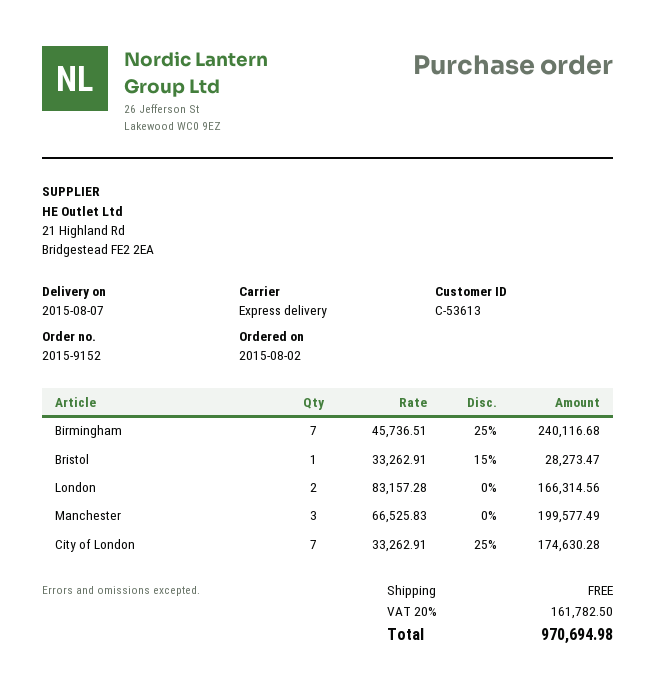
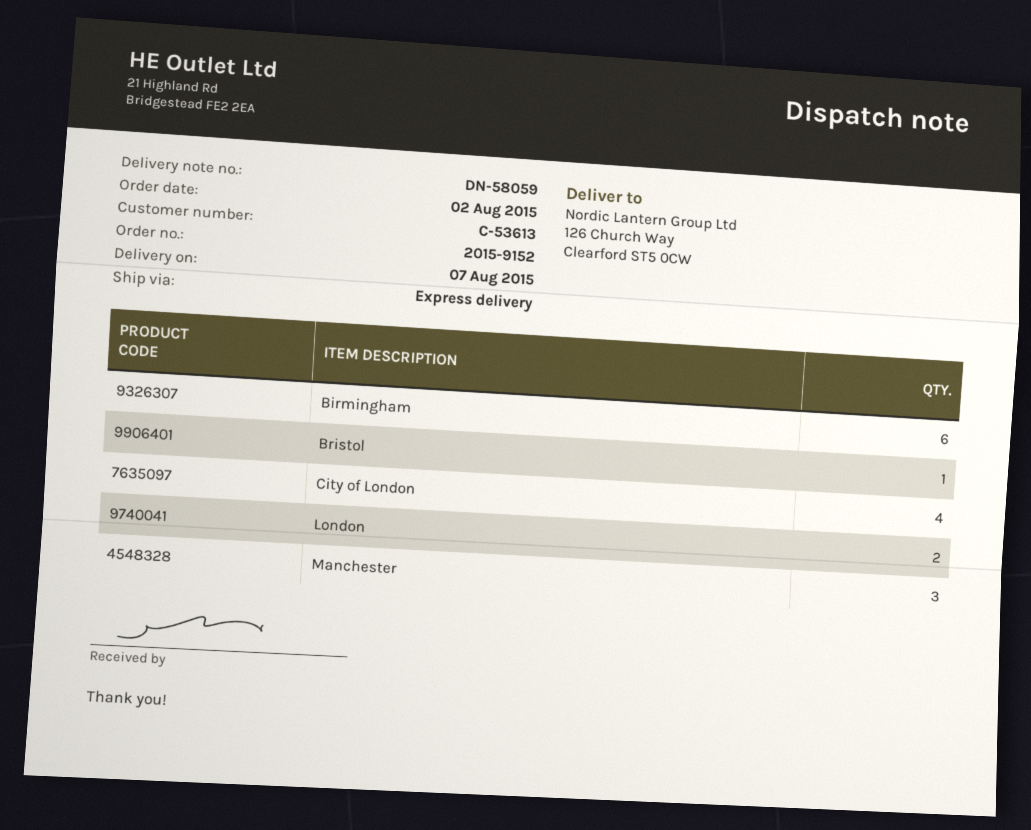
Birmingham: 7 -> 6
City of London: 7 -> 4

